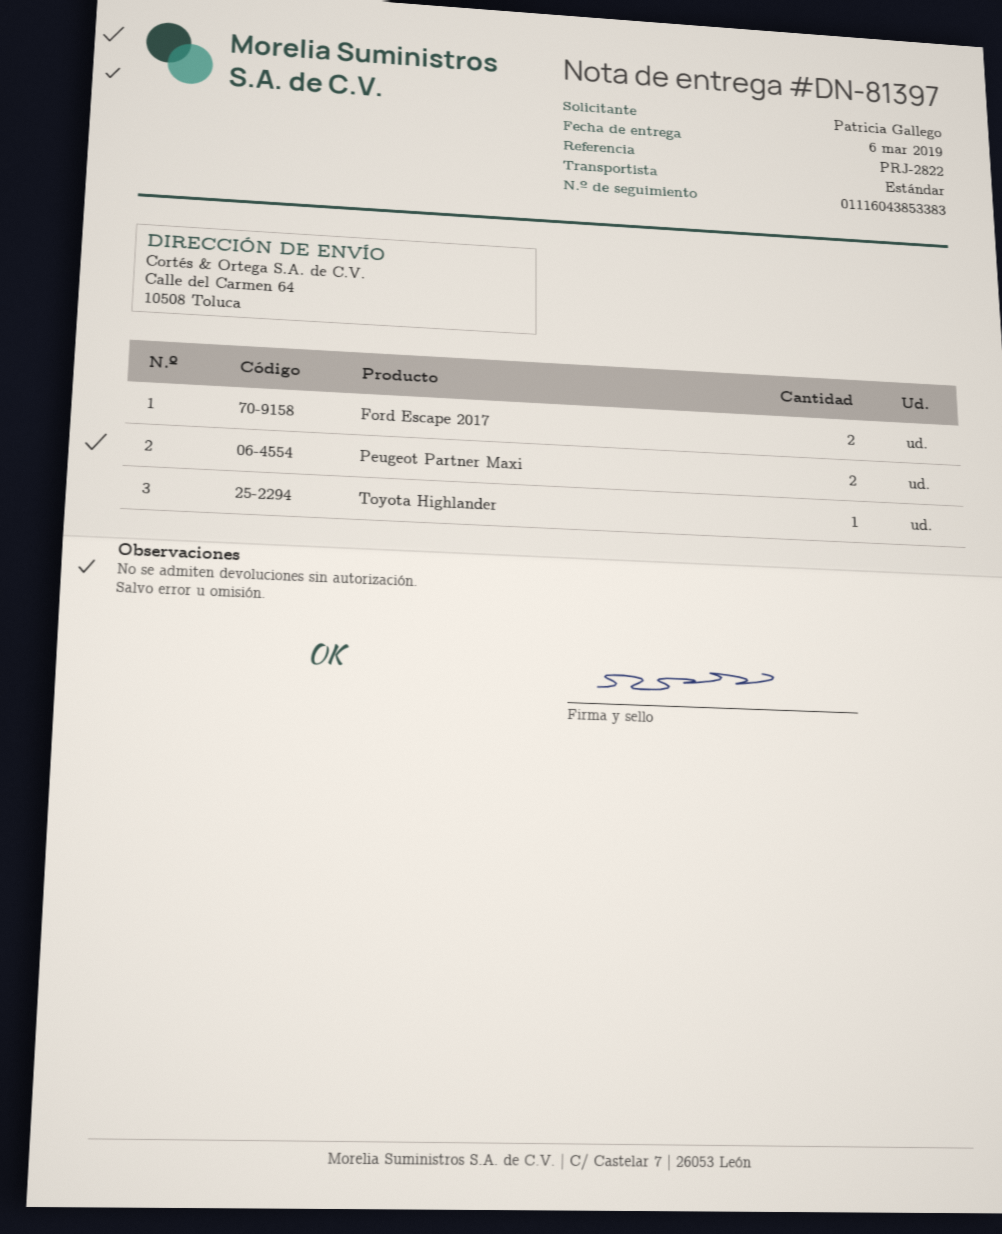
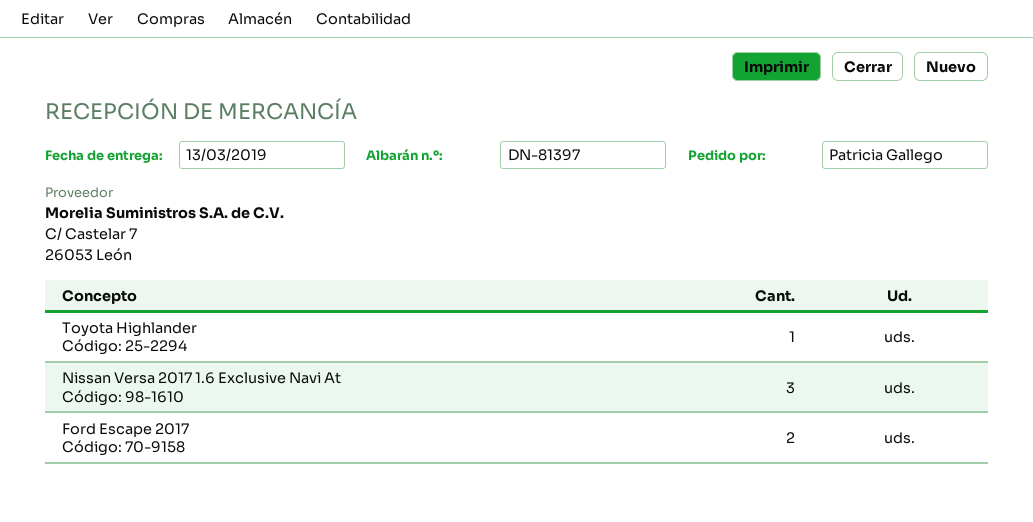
delivery date: 2019-03-06 -> 2019-03-13
Peugeot Partner Maxi: 2 -> none
Nissan Versa 2017 1.6 Exclusive Navi At: none -> 3

